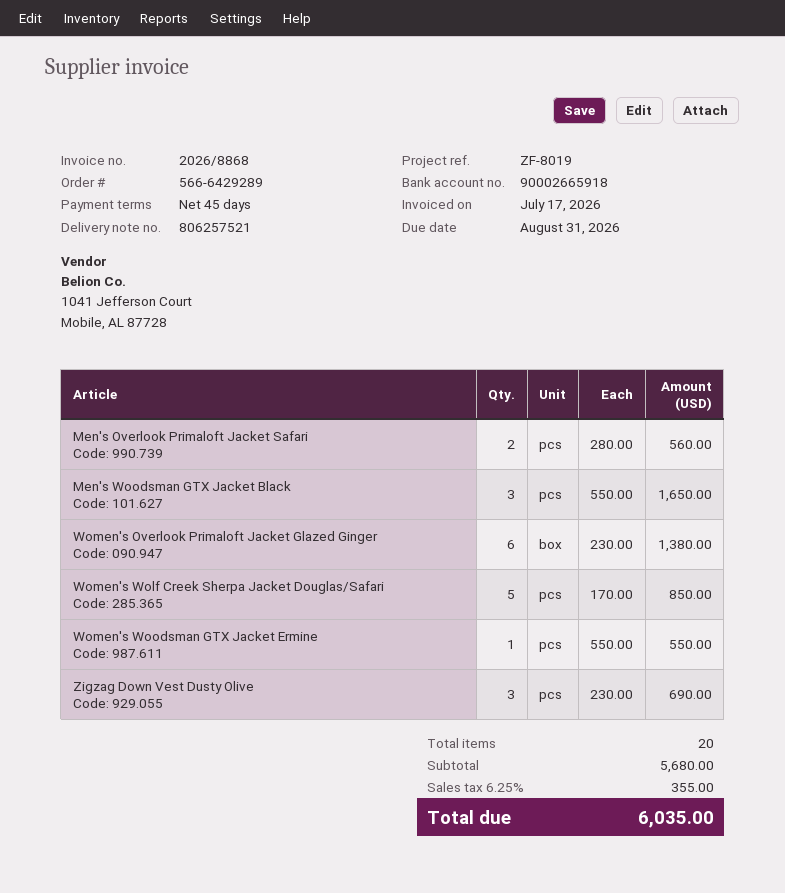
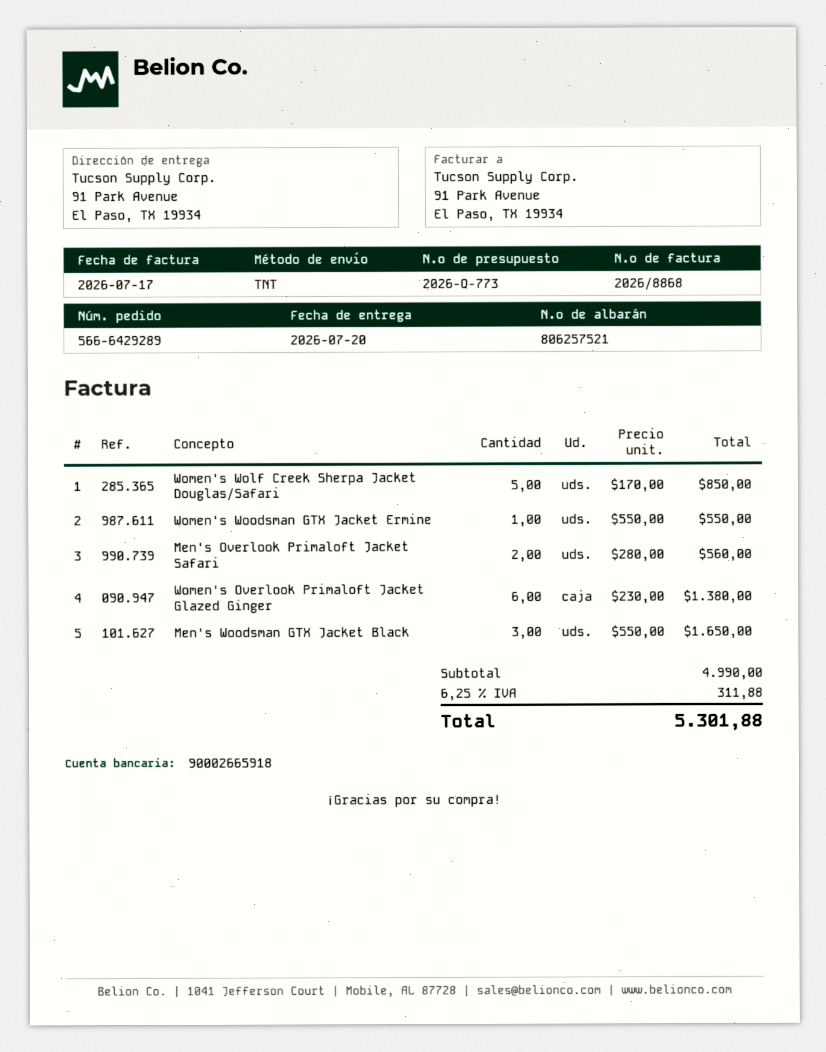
Zigzag Down Vest Dusty Olive: 3 x 230.00 = 690.00 -> none
subtotal: 5680.00 -> 4990.00
tax: 6.25% = 355.00 -> 6.25% = 311.88
total: 6035.00 -> 5301.88

